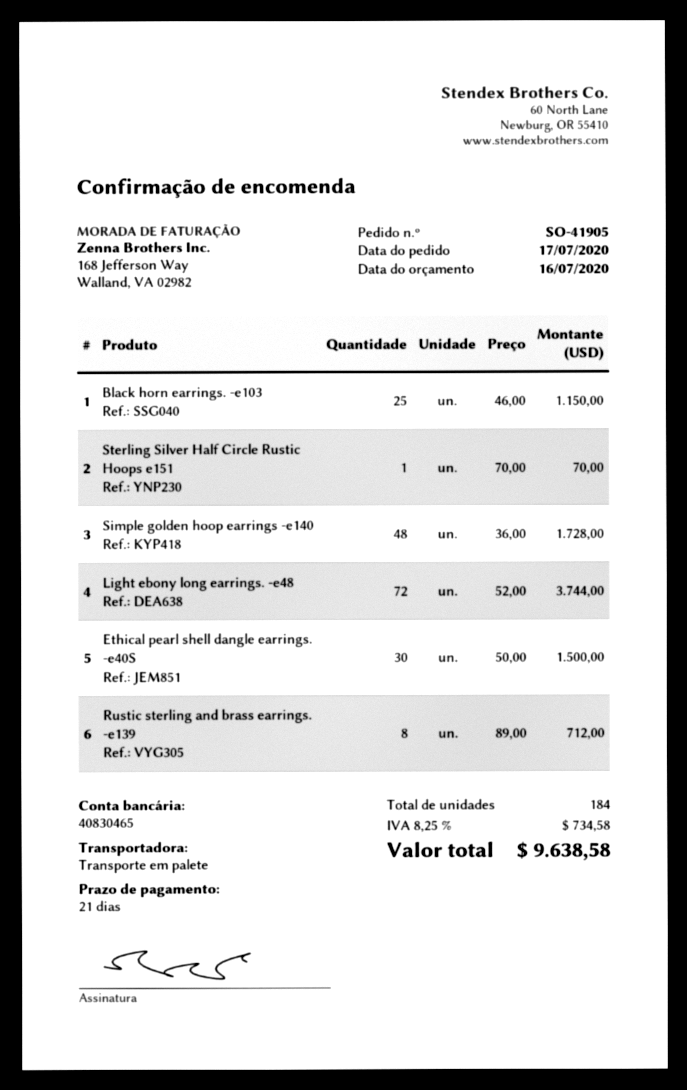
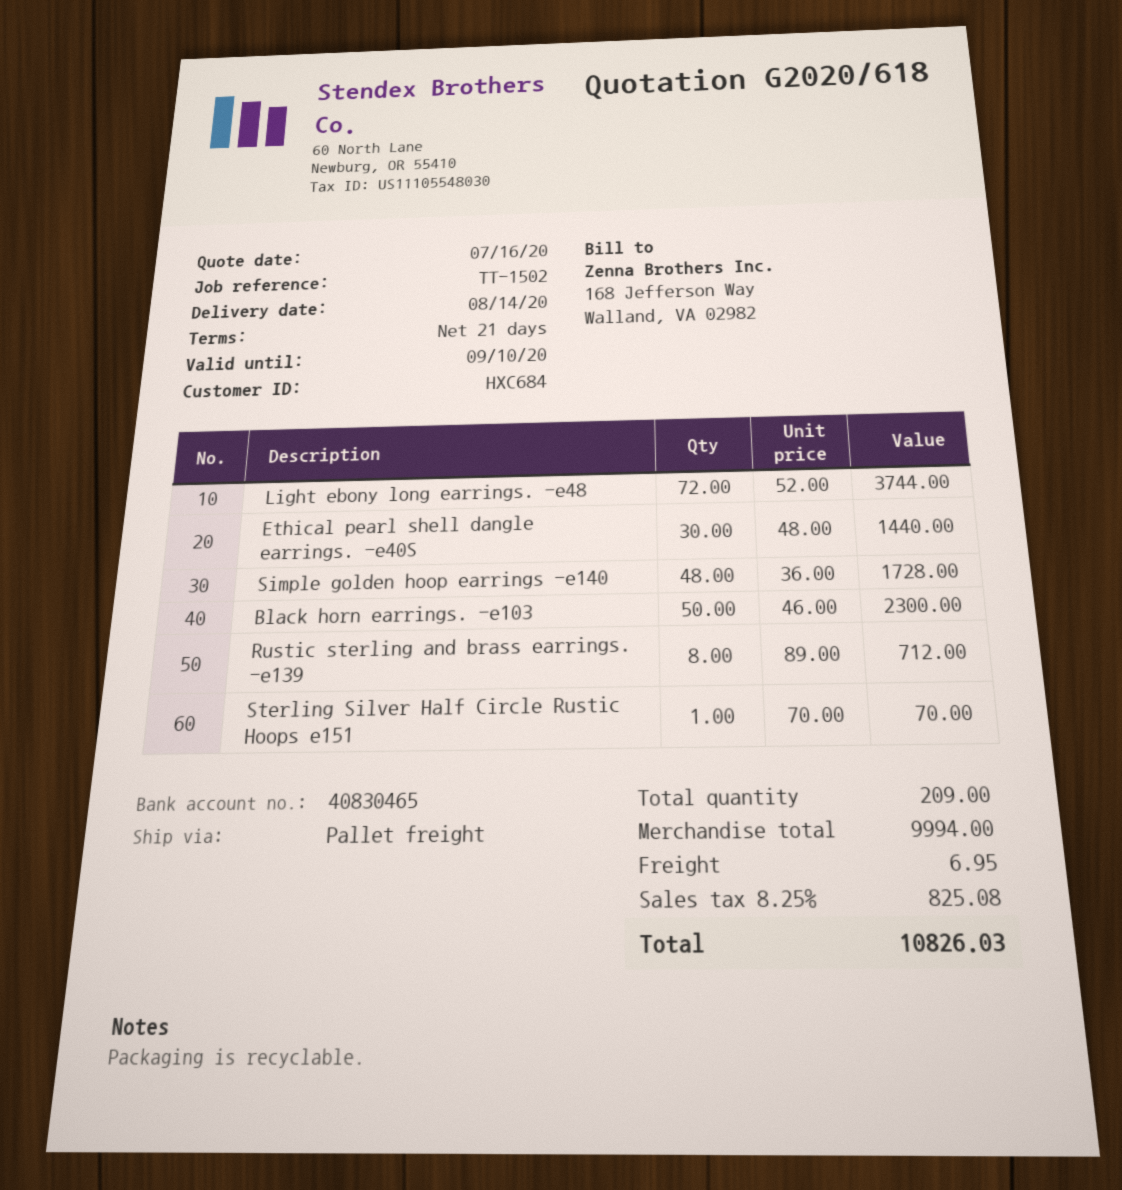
Black horn earrings. -e103: 25 x 46.00 = 1150.00 -> 50 x 46.00 = 2300.00
Ethical pearl shell dangle earrings. -e40S: 30 x 50.00 = 1500.00 -> 30 x 48.00 = 1440.00
total quantity: 184 -> 209
shipping: none -> 6.95
tax: 8.25% = 734.58 -> 8.25% = 825.08
total: 9638.58 -> 10826.03

